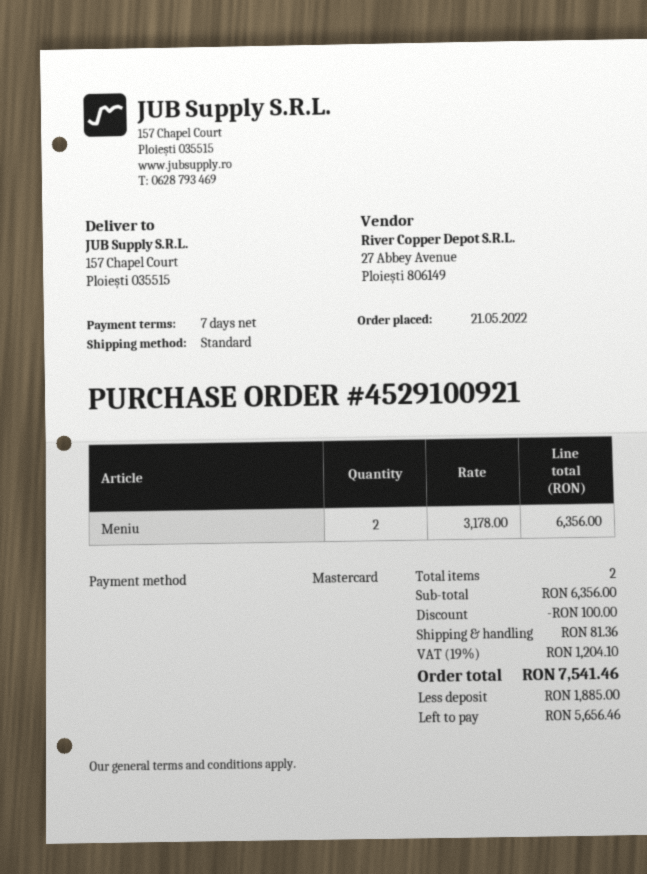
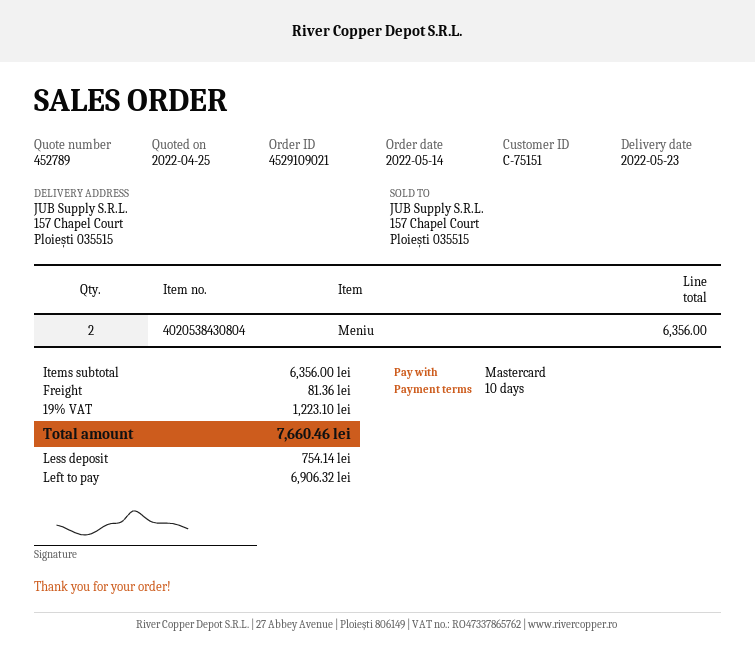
order number: 4529100921 -> 4529109021
order date: 2022-05-21 -> 2022-05-14
payment terms: 7 days -> 10 days
discount: 100.00 -> none
tax: 19% = 1204.10 -> 19% = 1223.10
total: 7541.46 -> 7660.46
deposit: 1885.00 -> 754.14
balance: 5656.46 -> 6906.32

